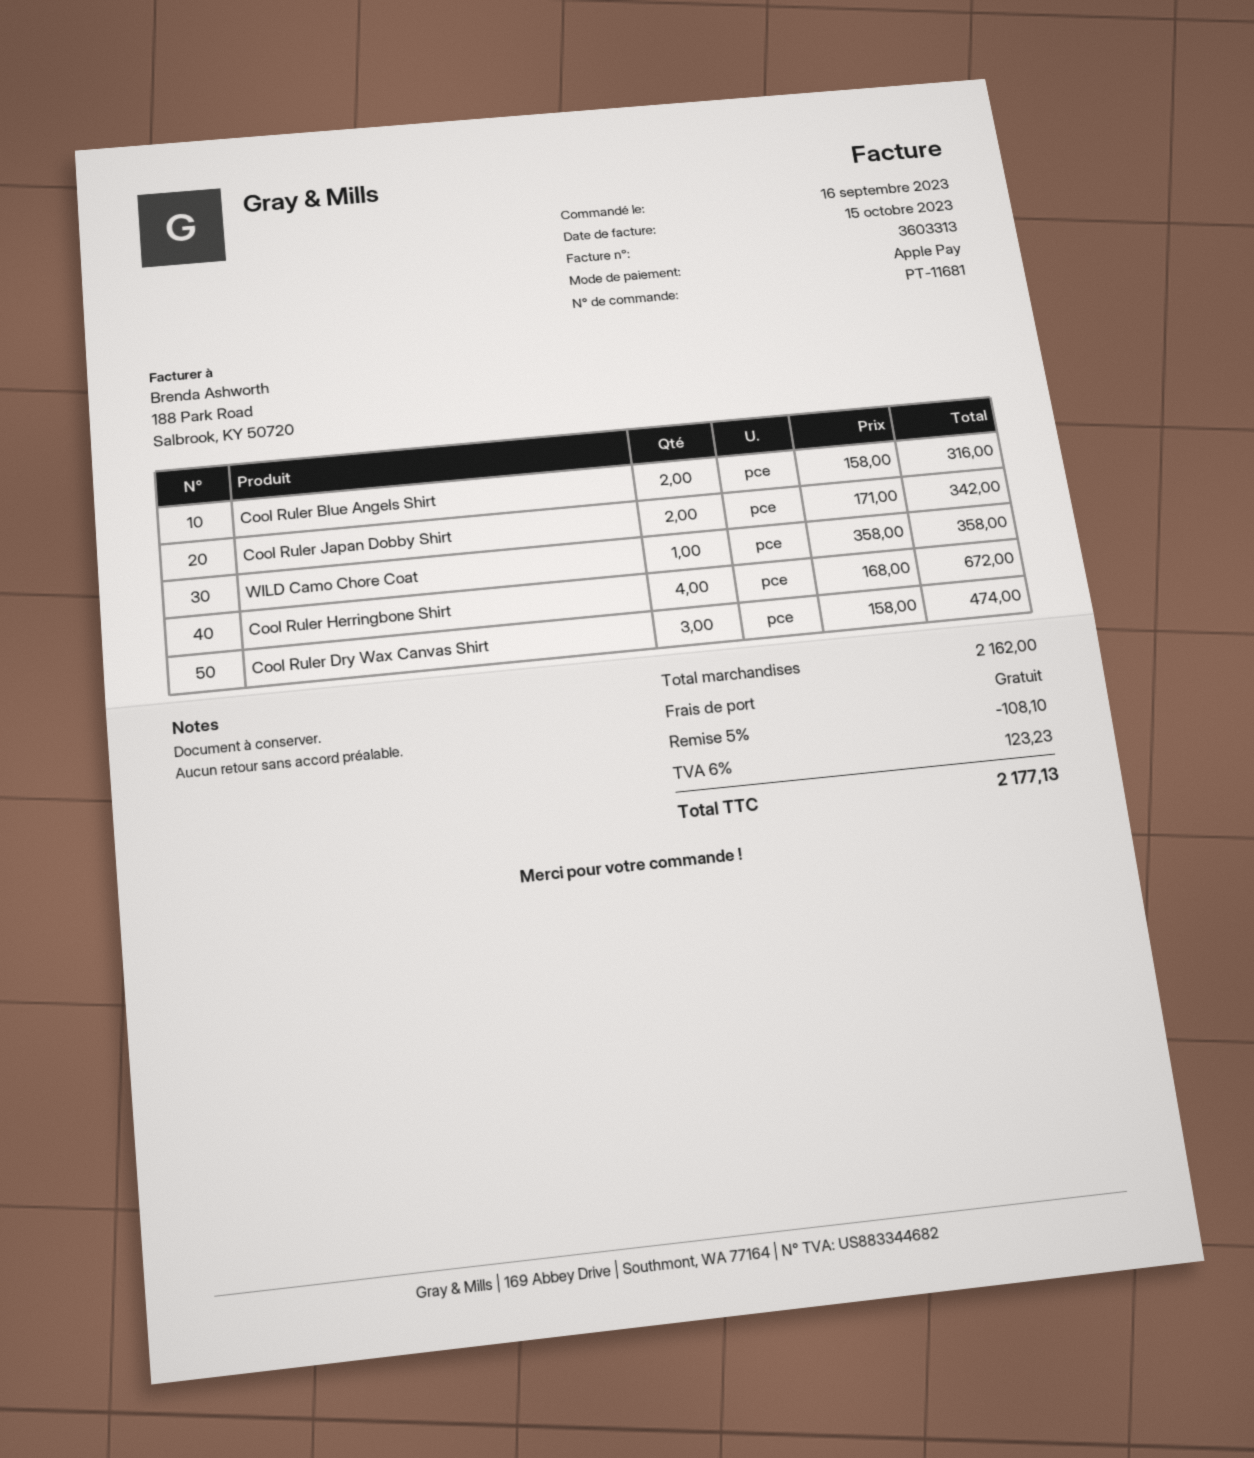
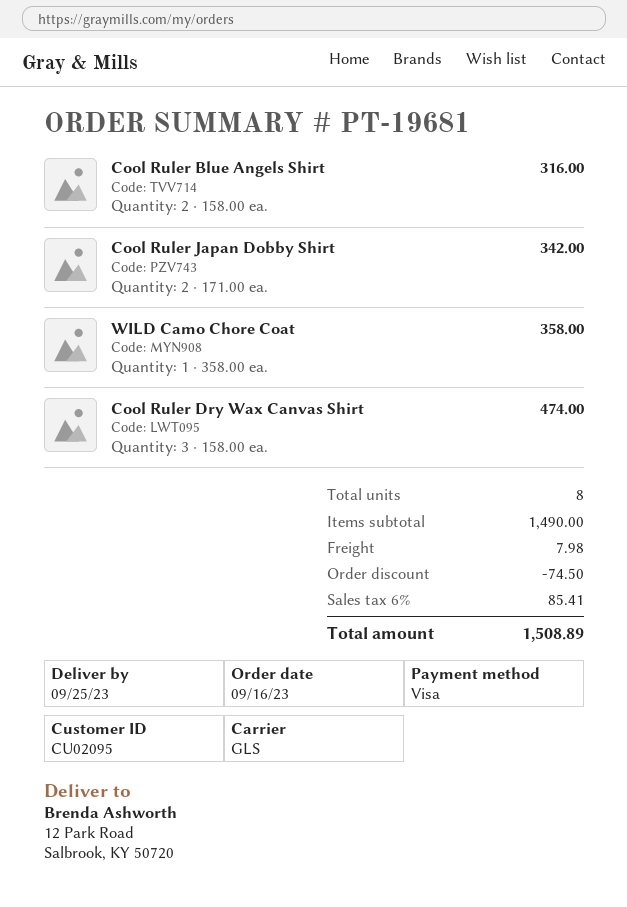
order number: PT-11681 -> PT-19681
payment method: Apple Pay -> Visa
Cool Ruler Herringbone Shirt: 4 x 168.00 = 672.00 -> none
subtotal: 2162.00 -> 1490.00
discount: 108.10 -> 74.50
shipping: 0.00 -> 7.98
tax: 6% = 123.23 -> 6% = 85.41
total: 2177.13 -> 1508.89

